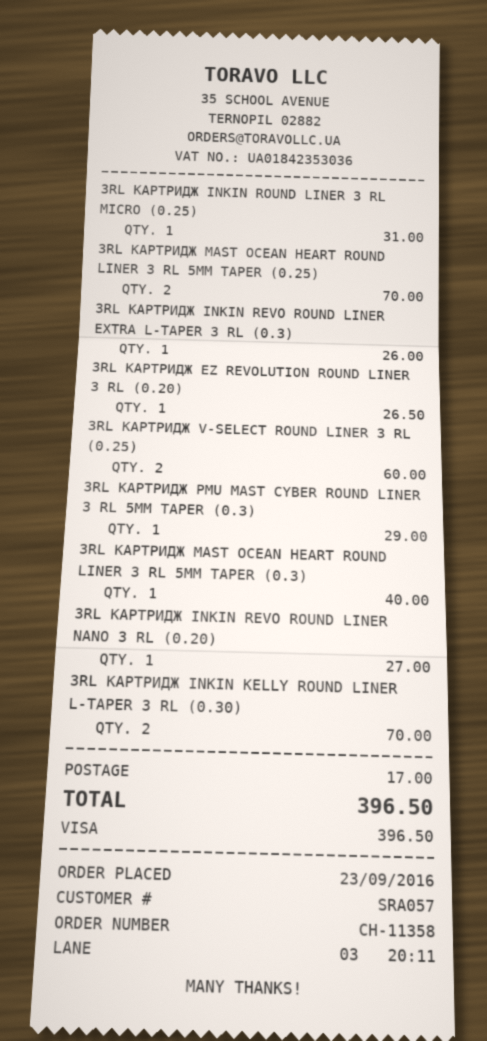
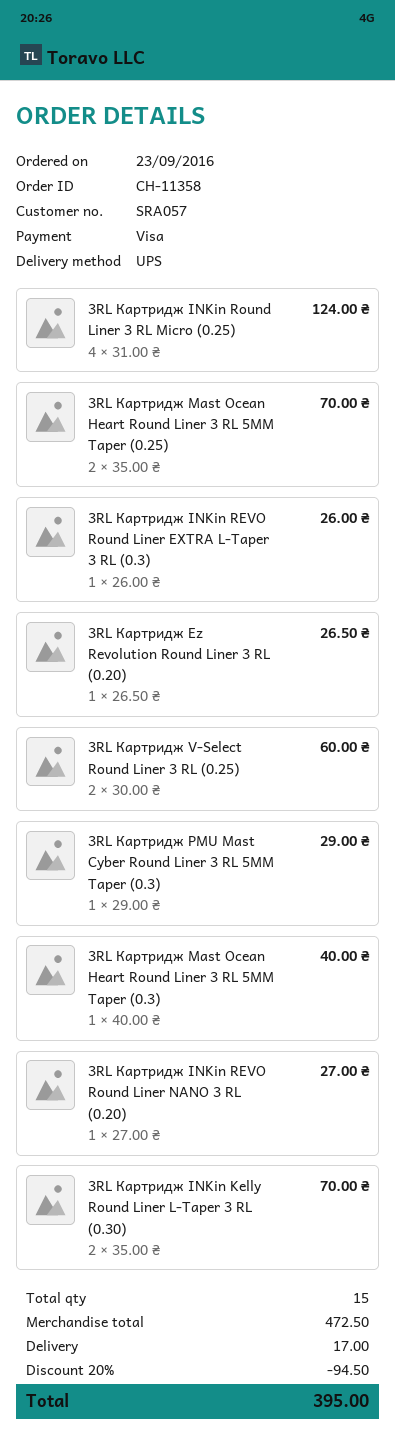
3RL КАРТРИДЖ INKIN ROUND LINER 3 RL MICRO (0.25): 1 for 31.00 -> 4 for 124.00
discount: none -> 20% = 94.50
total: 396.50 -> 395.00

